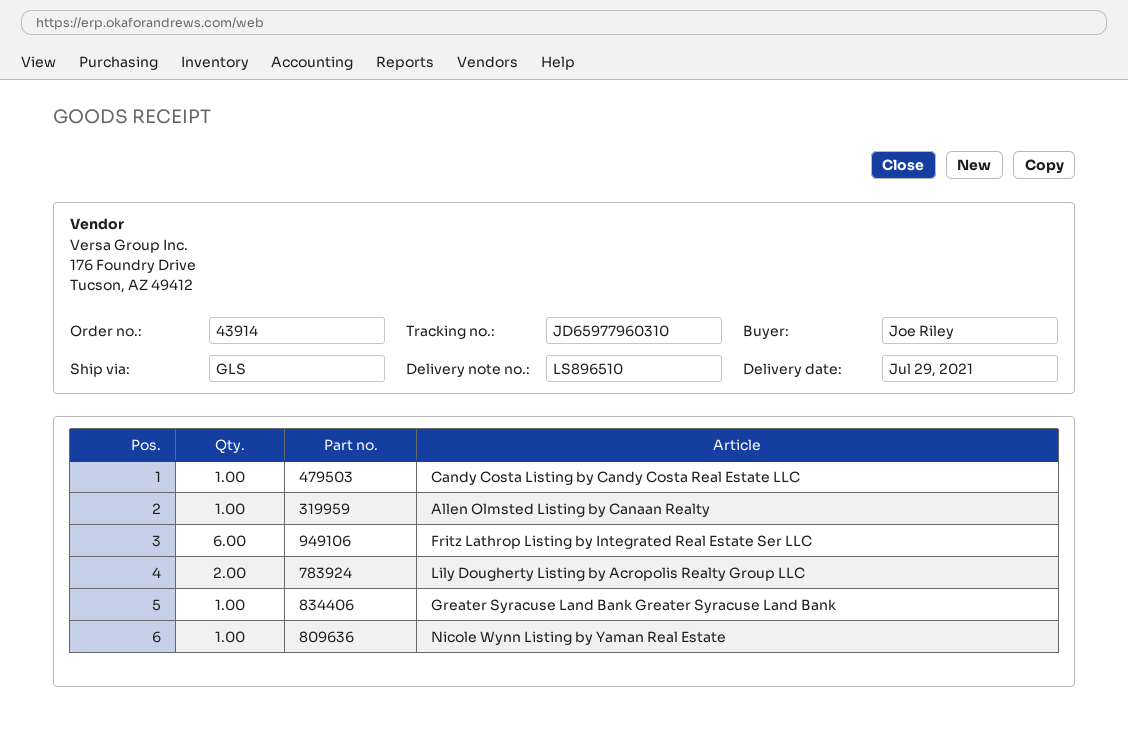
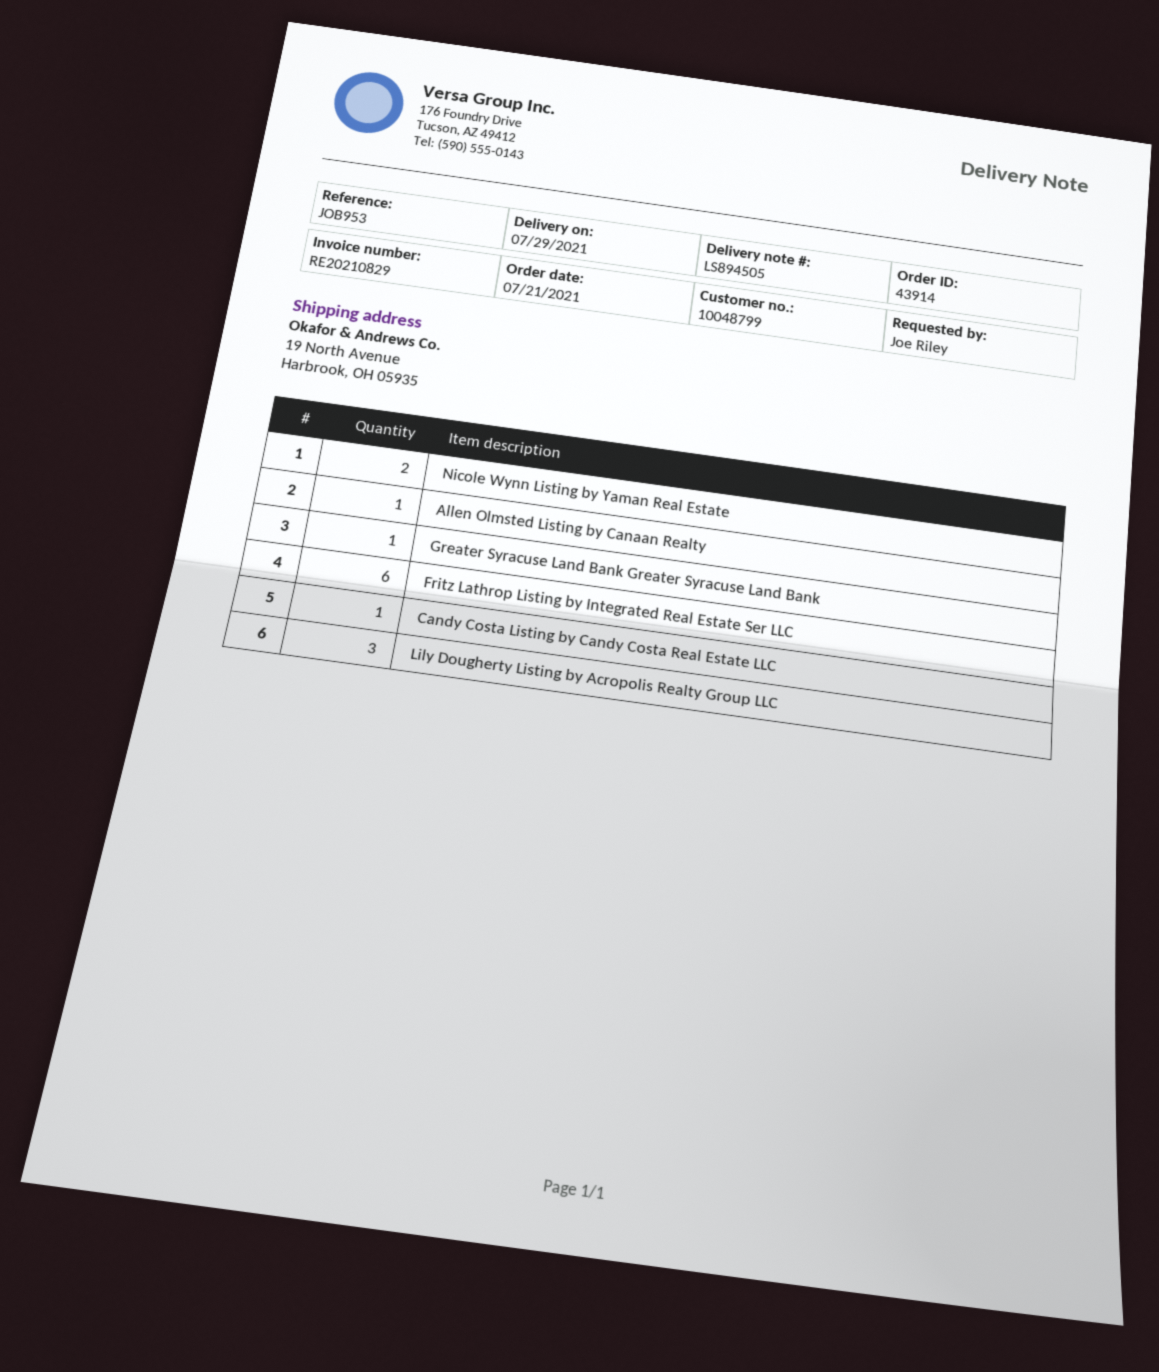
delivery note number: LS896510 -> LS894505
Lily Dougherty Listing by Acropolis Realty Group LLC: 2 -> 3
Nicole Wynn Listing by Yaman Real Estate: 1 -> 2

